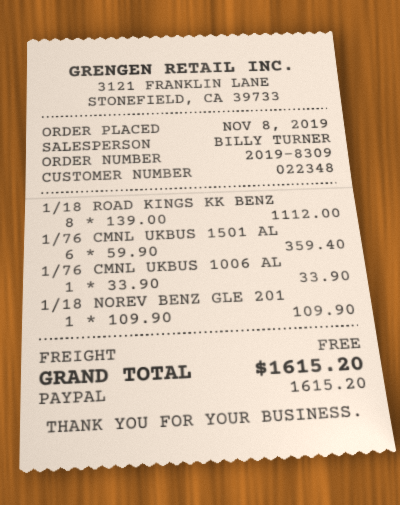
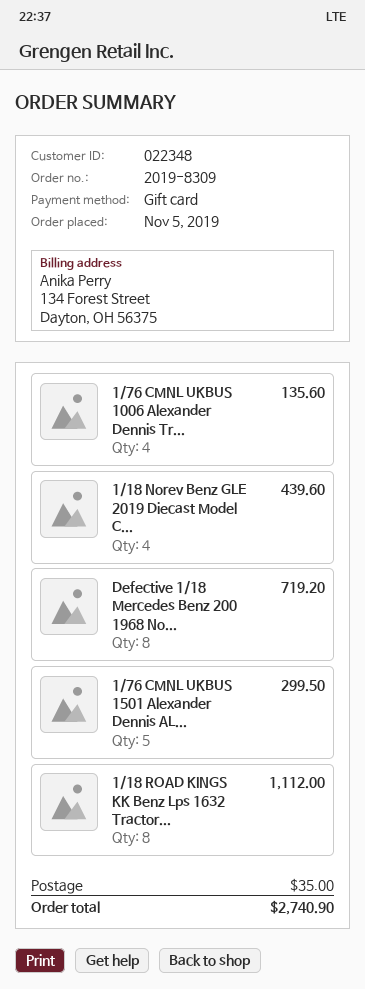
order date: 2019-11-08 -> 2019-11-05
payment method: PayPal -> gift card
1/76 CMNL UKBUS 1501 AL: 6 for 359.40 -> 5 for 299.50
1/76 CMNL UKBUS 1006 AL: 1 for 33.90 -> 4 for 135.60
1/18 NOREV BENZ GLE 201: 1 for 109.90 -> 4 for 439.60
Defective 1/18 Mercedes Benz 200 1968 No...: none -> 8 for 719.20
shipping: 0.00 -> 35.00
total: 1615.20 -> 2740.90

